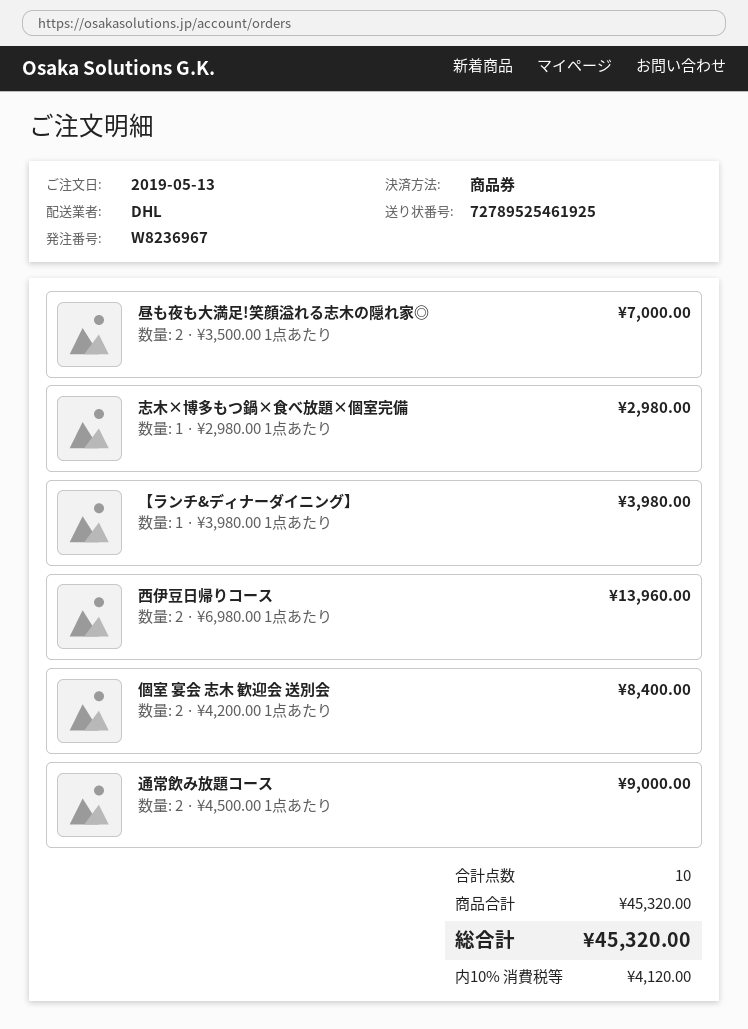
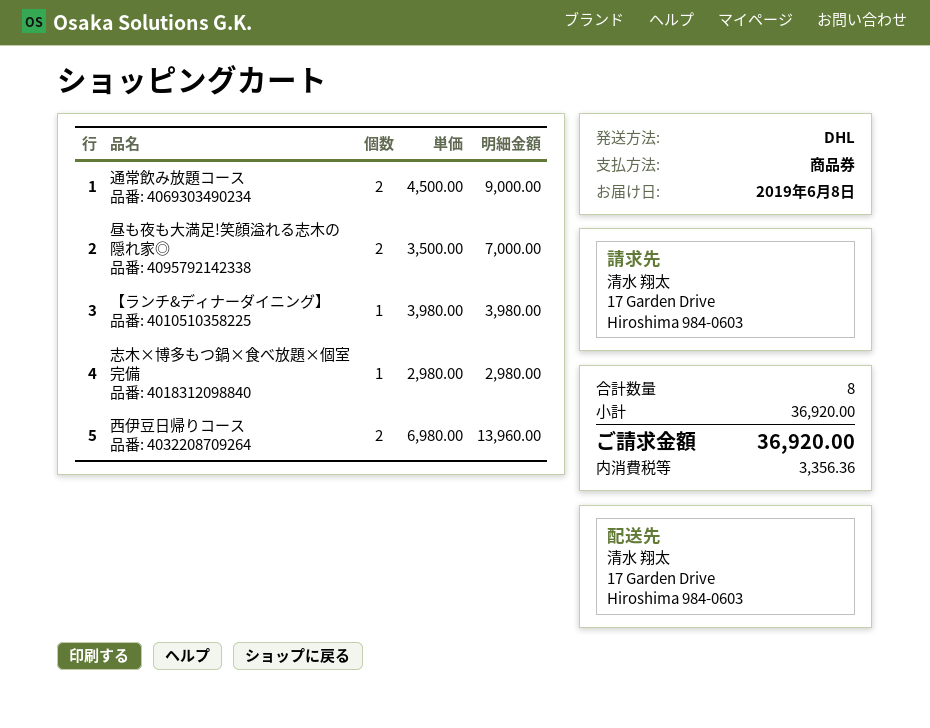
個室 宴会 志木 歓迎会 送別会: 2 x 4200.00 = 8400.00 -> none
total quantity: 10 -> 8
subtotal: 45320.00 -> 36920.00
tax: 4120.00 -> 3356.36
total: 45320.00 -> 36920.00

